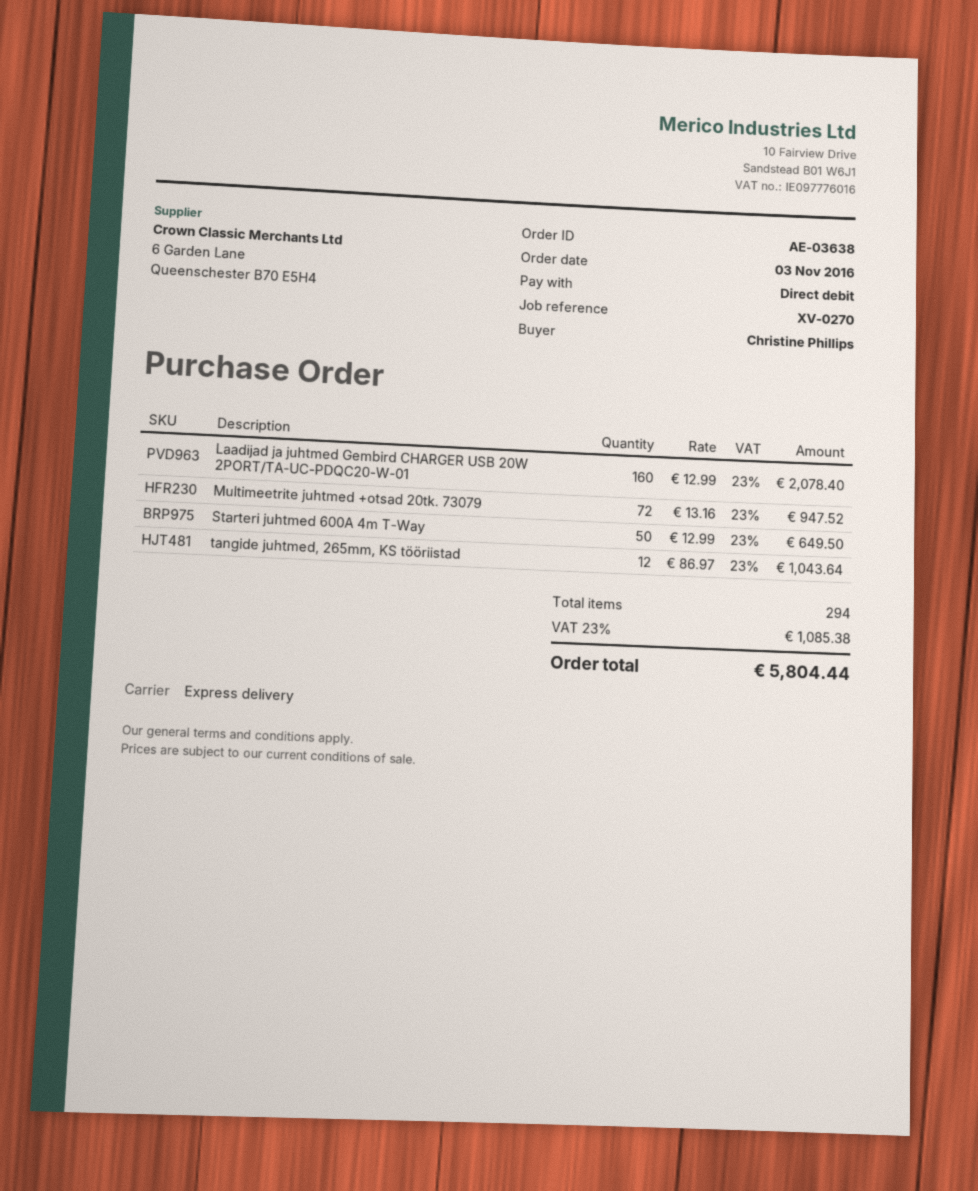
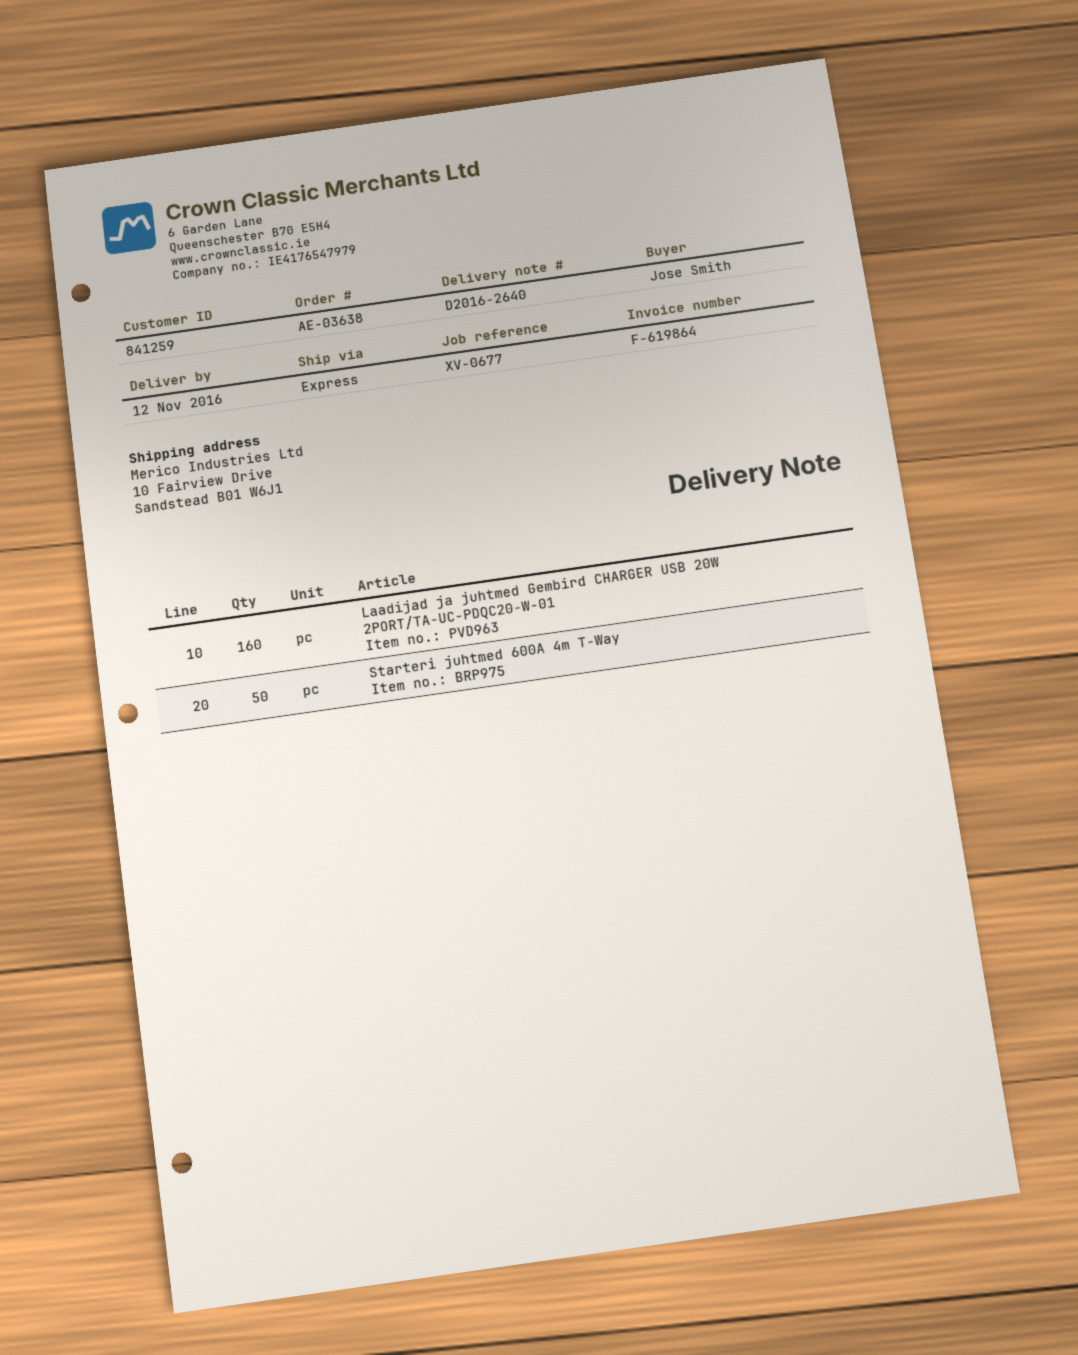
reference: XV-0270 -> XV-0677
ordered by: Christine Phillips -> Jose Smith
Multimeetrite juhtmed +otsad 20tk. 73079: 72 -> none
tangide juhtmed, 265mm, KS tööriistad: 12 -> none

